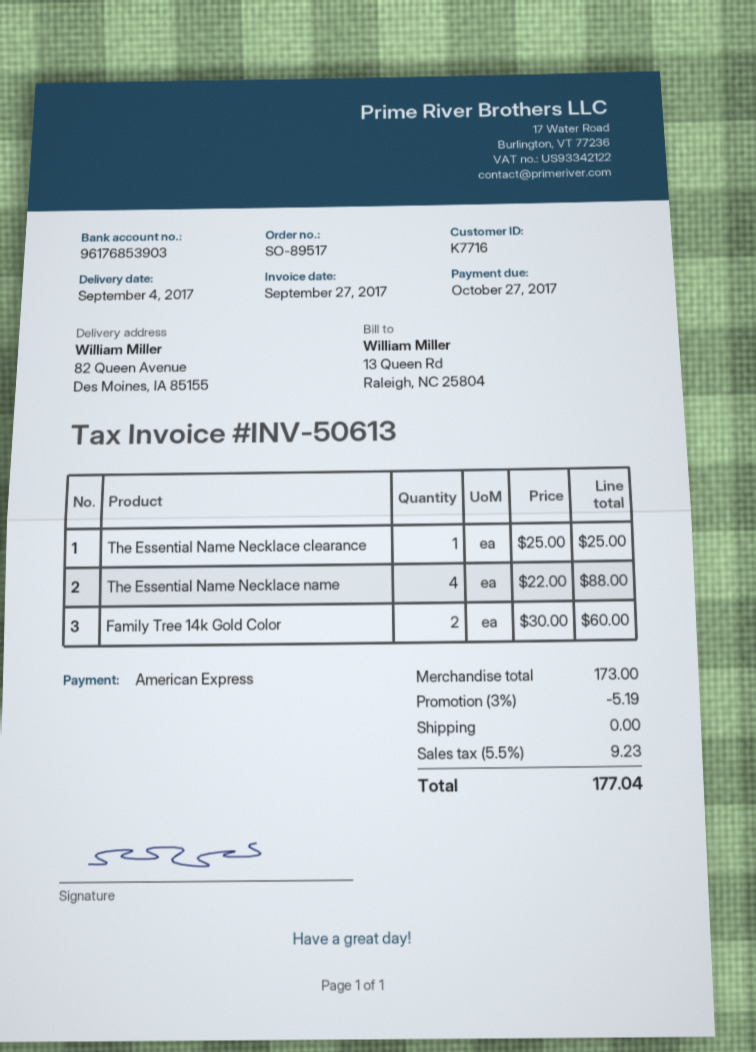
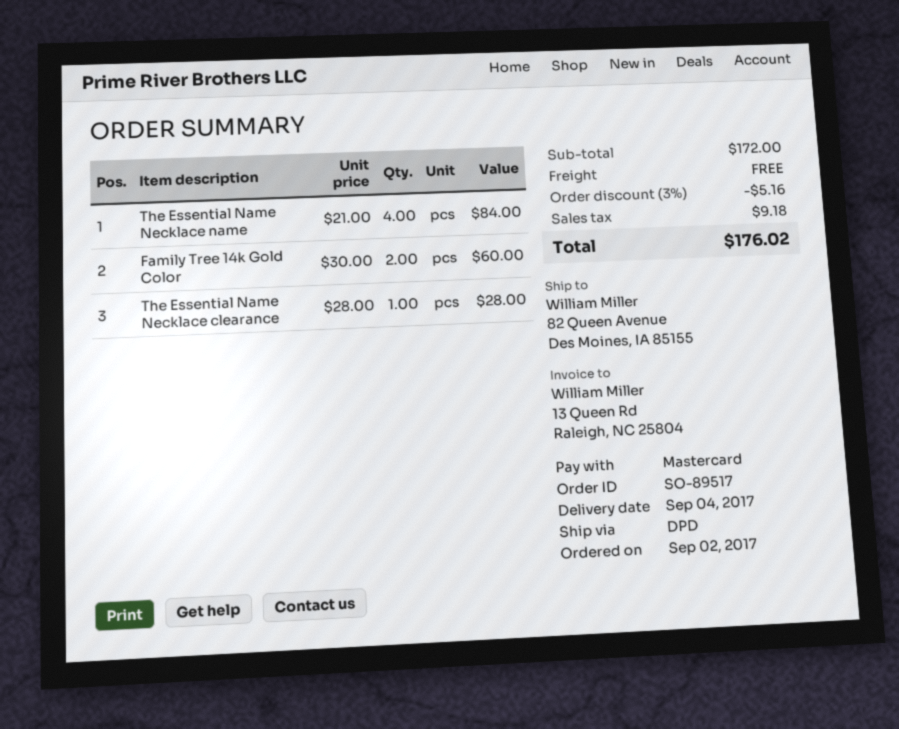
payment method: American Express -> Mastercard
The Essential Name Necklace clearance: 1 x 25.00 = 25.00 -> 1 x 28.00 = 28.00
The Essential Name Necklace name: 4 x 22.00 = 88.00 -> 4 x 21.00 = 84.00
subtotal: 173.00 -> 172.00
discount: 3% = 5.19 -> 3% = 5.16
tax: 9.23 -> 9.18
total: 177.04 -> 176.02

